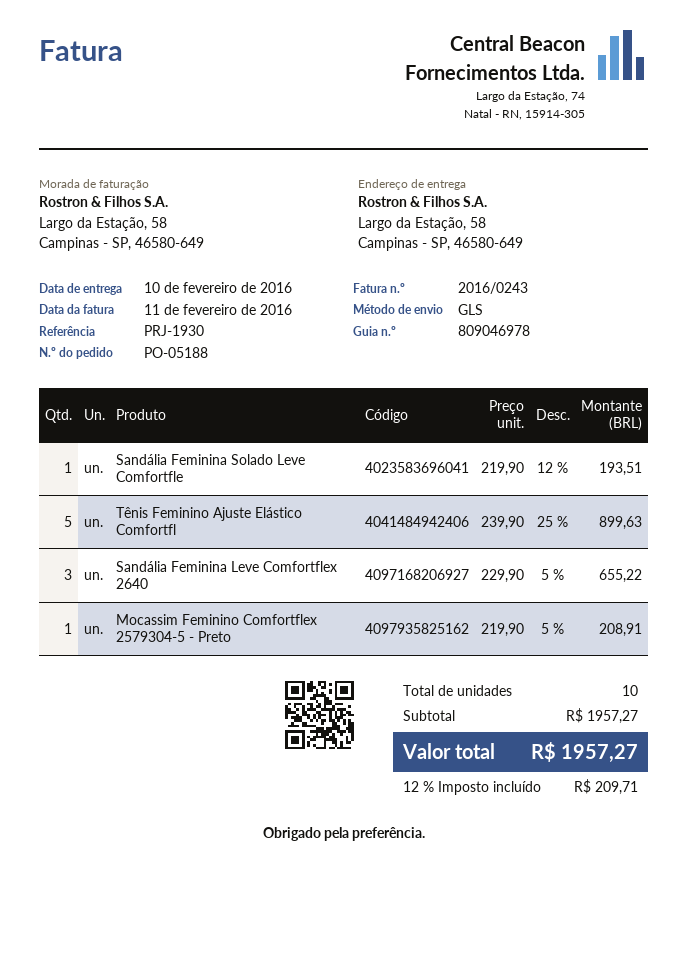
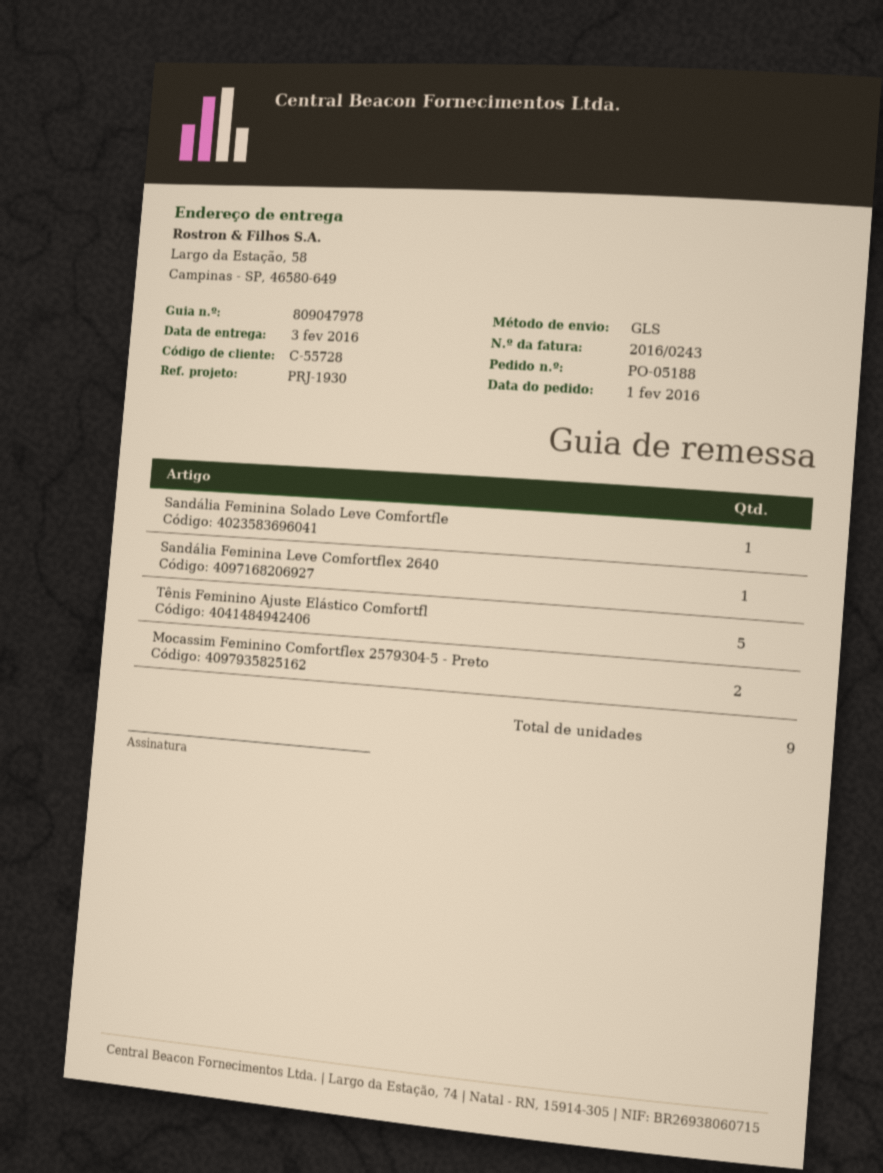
delivery note number: 809046978 -> 809047978
delivery date: 2016-02-10 -> 2016-02-03
Sandália Feminina Leve Comfortflex 2640: 3 -> 1
Mocassim Feminino Comfortflex 2579304-5 - Preto: 1 -> 2
total quantity: 10 -> 9

